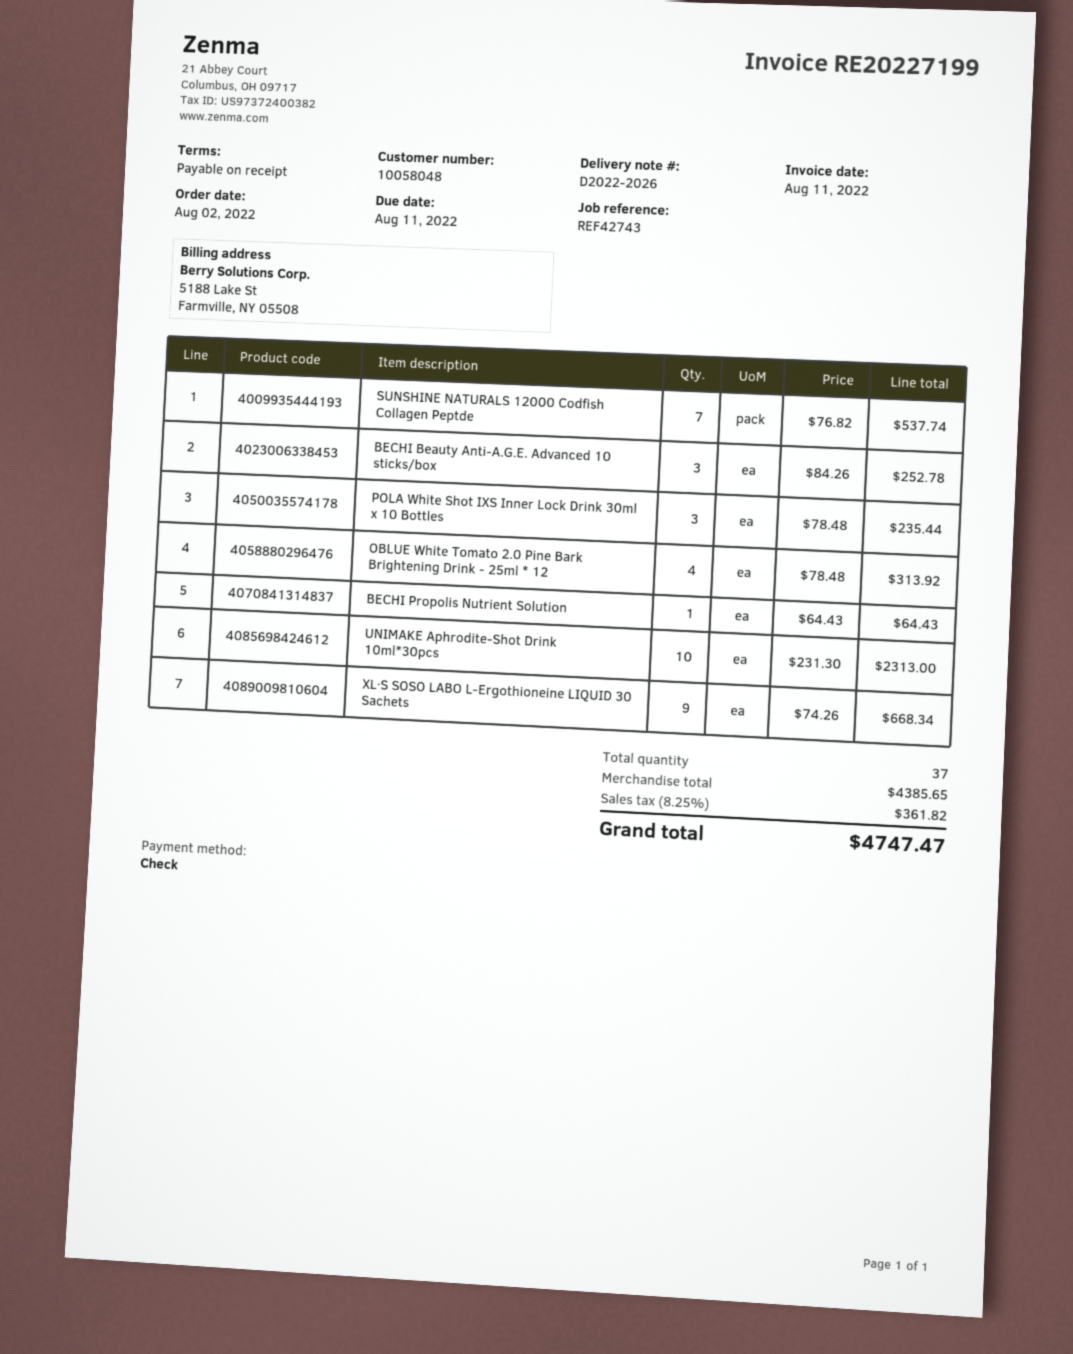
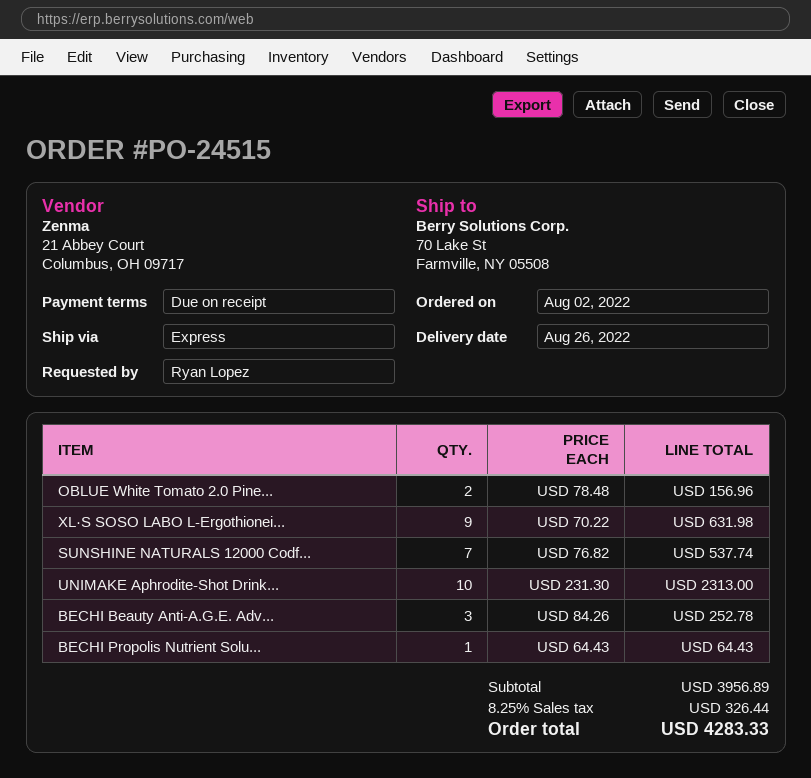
POLA White Shot IXS Inner Lock Drink 30ml x 10 Bottles: 3 x 78.48 = 235.44 -> none
OBLUE White Tomato 2.0 Pine Bark Brightening Drink - 25ml * 12: 4 x 78.48 = 313.92 -> 2 x 78.48 = 156.96
XL·S SOSO LABO L-Ergothioneine LIQUID 30 Sachets: 9 x 74.26 = 668.34 -> 9 x 70.22 = 631.98
subtotal: 4385.65 -> 3956.89
tax: 8.25% = 361.82 -> 8.25% = 326.44
total: 4747.47 -> 4283.33

